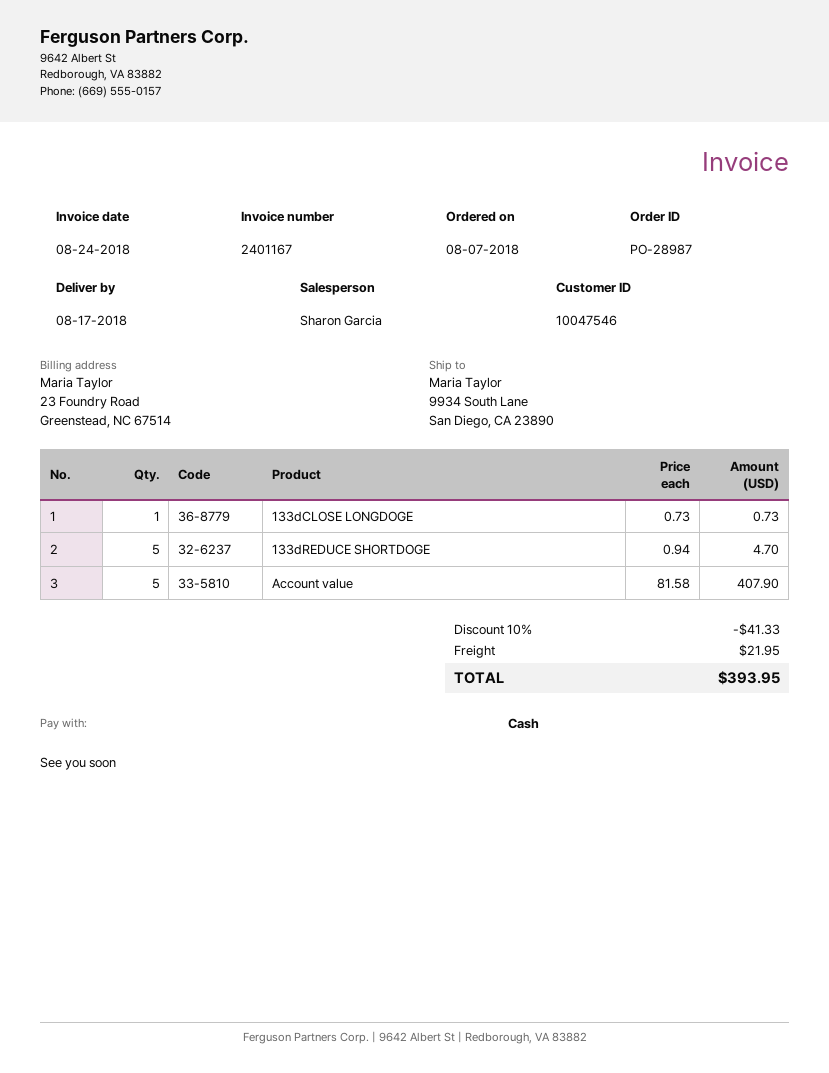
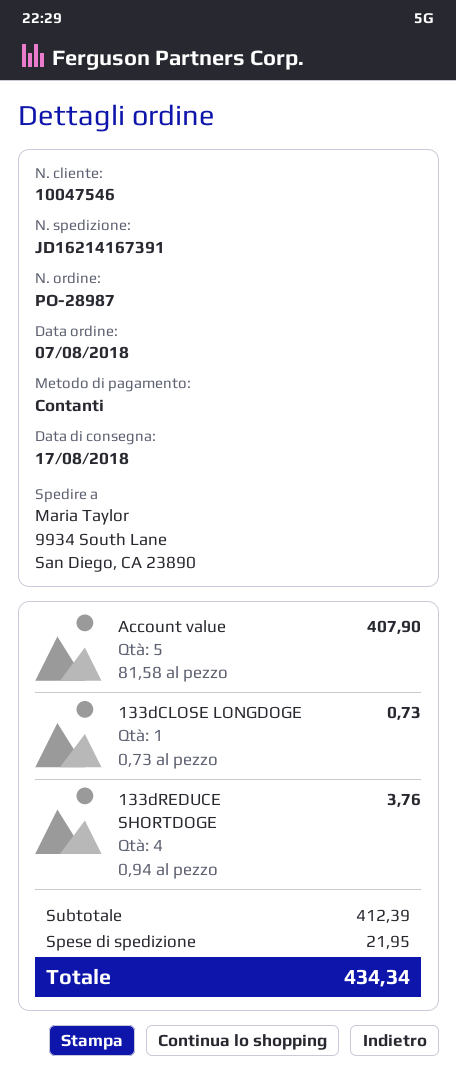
133dREDUCE SHORTDOGE: 5 x 0.94 = 4.70 -> 4 x 0.94 = 3.76
discount: 10% = 41.33 -> none
total: 393.95 -> 434.34

